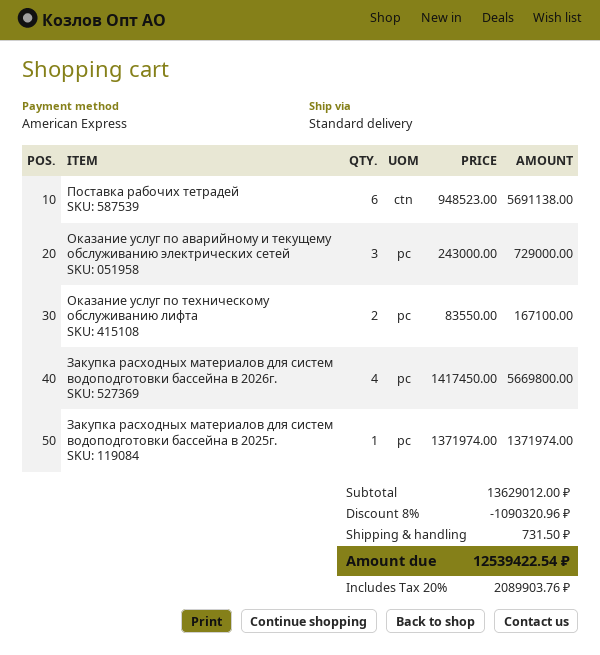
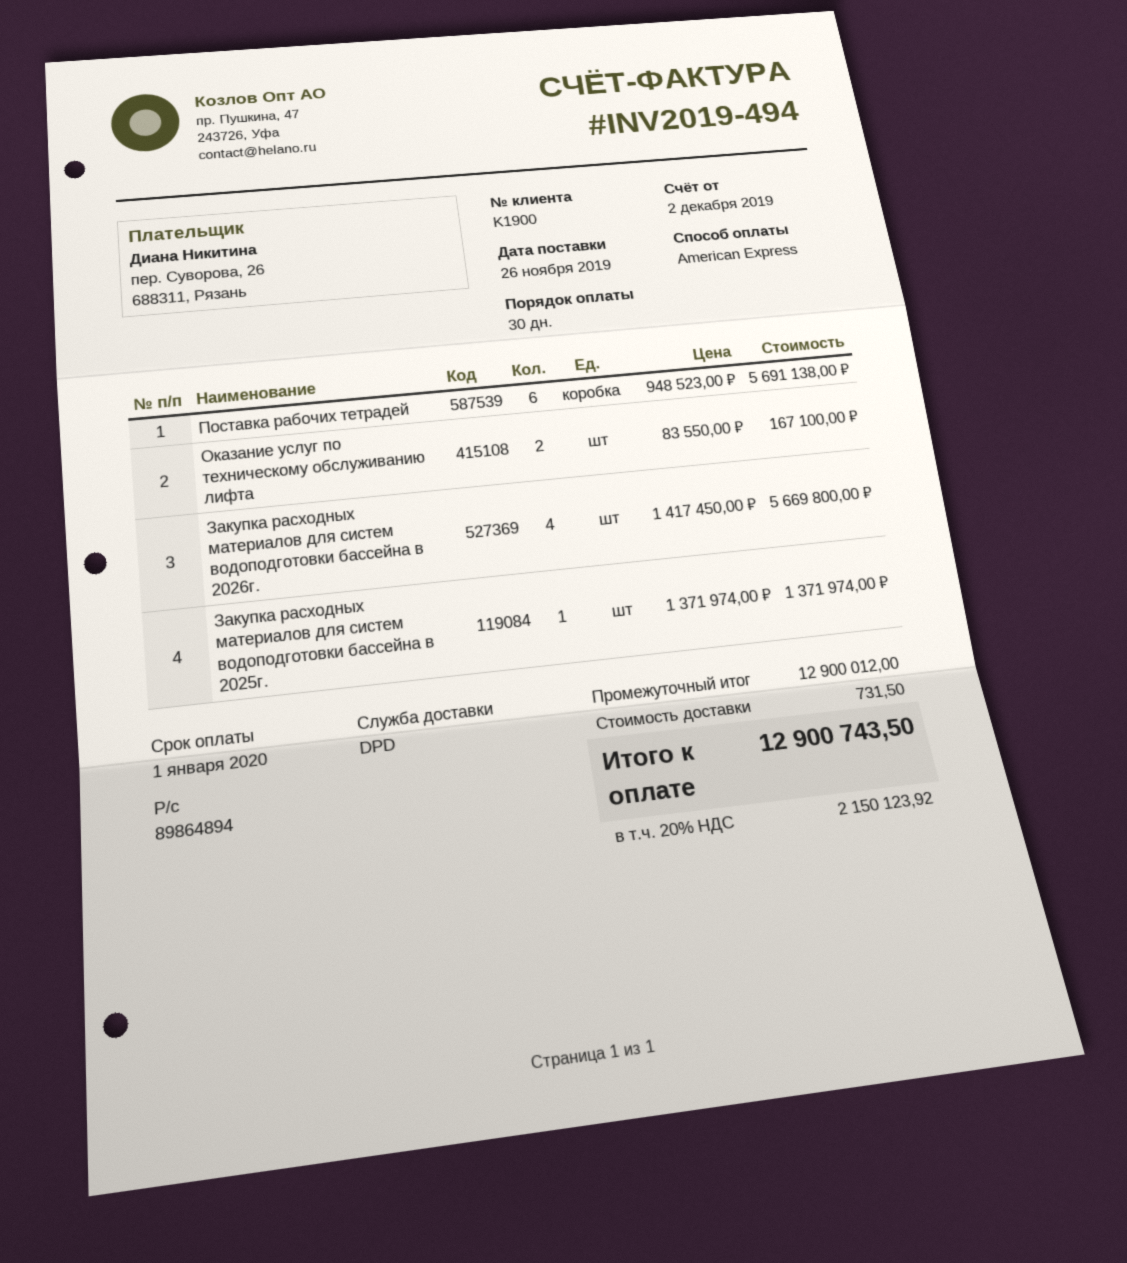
shipping method: standard -> DPD
Оказание услуг по аварийному и текущему обслуживанию электрических сетей: 3 x 243000.00 = 729000.00 -> none
subtotal: 13629012.00 -> 12900012.00
discount: 8% = 1090320.96 -> none
tax: 20% = 2089903.76 -> 20% = 2150123.92
total: 12539422.54 -> 12900743.50

